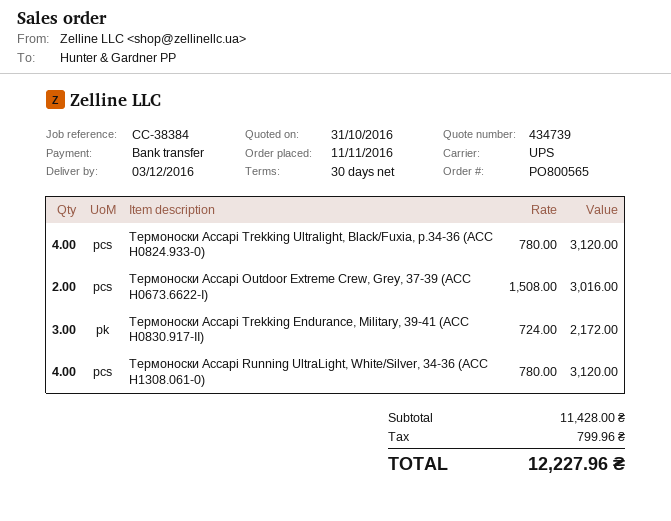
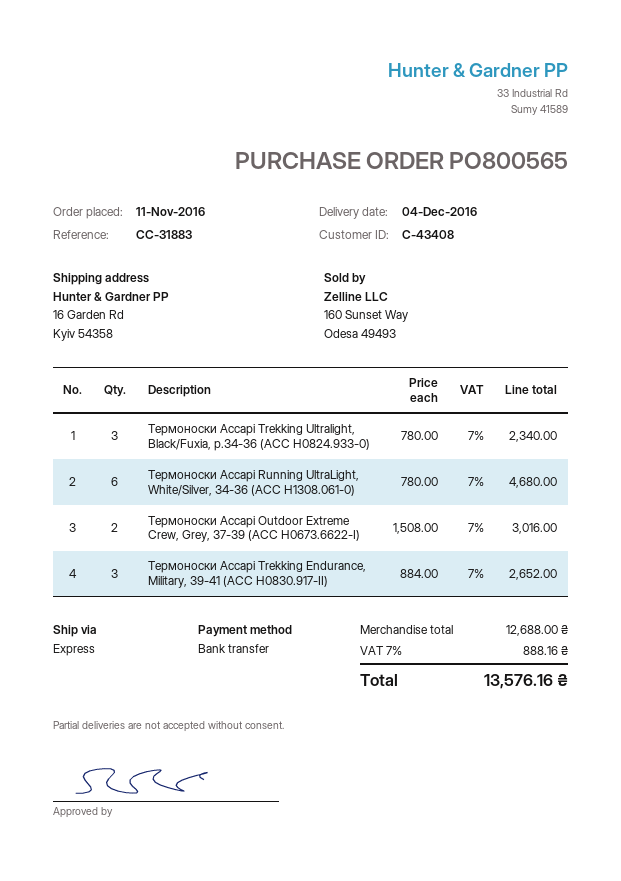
delivery date: 2016-12-03 -> 2016-12-04
reference: CC-38384 -> CC-31883
shipping method: UPS -> express
Термоноски Accapi Trekking Ultralight, Black/Fuxia, р.34-36 (ACC H0824.933-0): 4 x 780.00 = 3120.00 -> 3 x 780.00 = 2340.00
Термоноски Accapi Trekking Endurance, Military, 39-41 (ACC H0830.917-II): 3 x 724.00 = 2172.00 -> 3 x 884.00 = 2652.00
Термоноски Accapi Running UltraLight, White/Silver, 34-36 (ACC H1308.061-0): 4 x 780.00 = 3120.00 -> 6 x 780.00 = 4680.00
subtotal: 11428.00 -> 12688.00
tax: 799.96 -> 888.16
total: 12227.96 -> 13576.16

